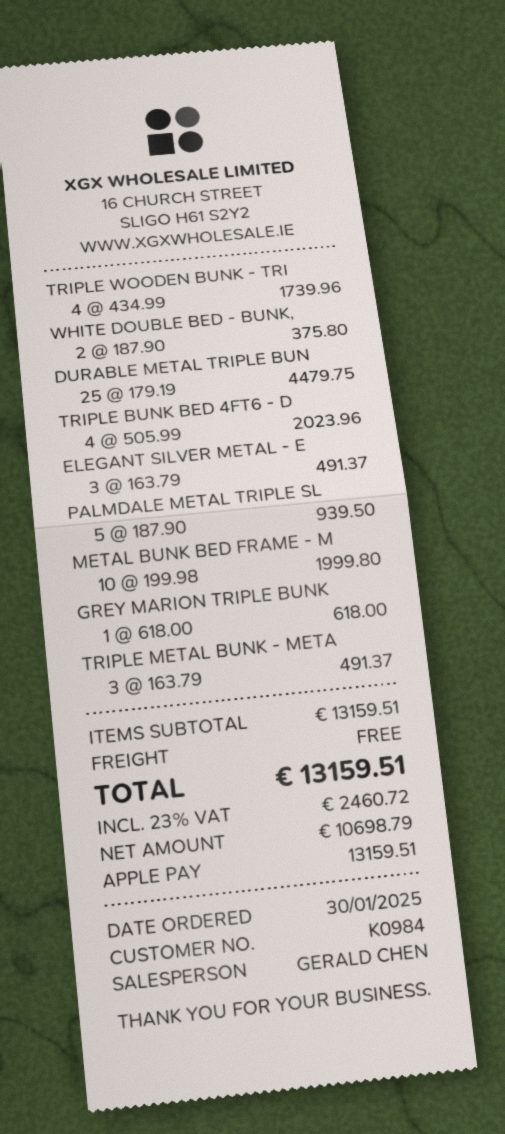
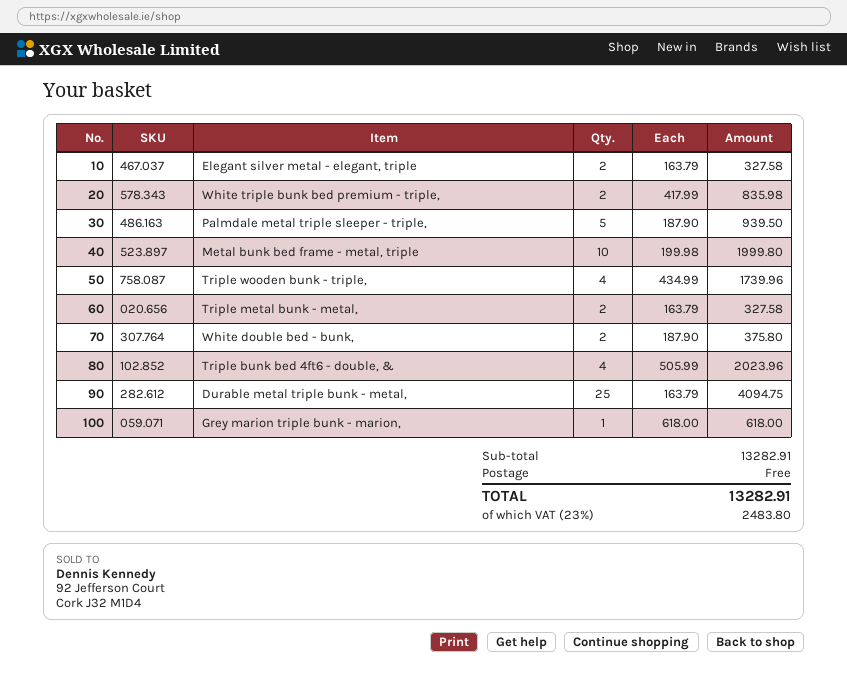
DURABLE METAL TRIPLE BUN: 25 x 179.19 = 4479.75 -> 25 x 163.79 = 4094.75
ELEGANT SILVER METAL - E: 3 x 163.79 = 491.37 -> 2 x 163.79 = 327.58
TRIPLE METAL BUNK - META: 3 x 163.79 = 491.37 -> 2 x 163.79 = 327.58
White triple bunk bed premium - triple,: none -> 2 x 417.99 = 835.98
subtotal: 13159.51 -> 13282.91
tax: 23% = 2460.72 -> 23% = 2483.80
total: 13159.51 -> 13282.91

